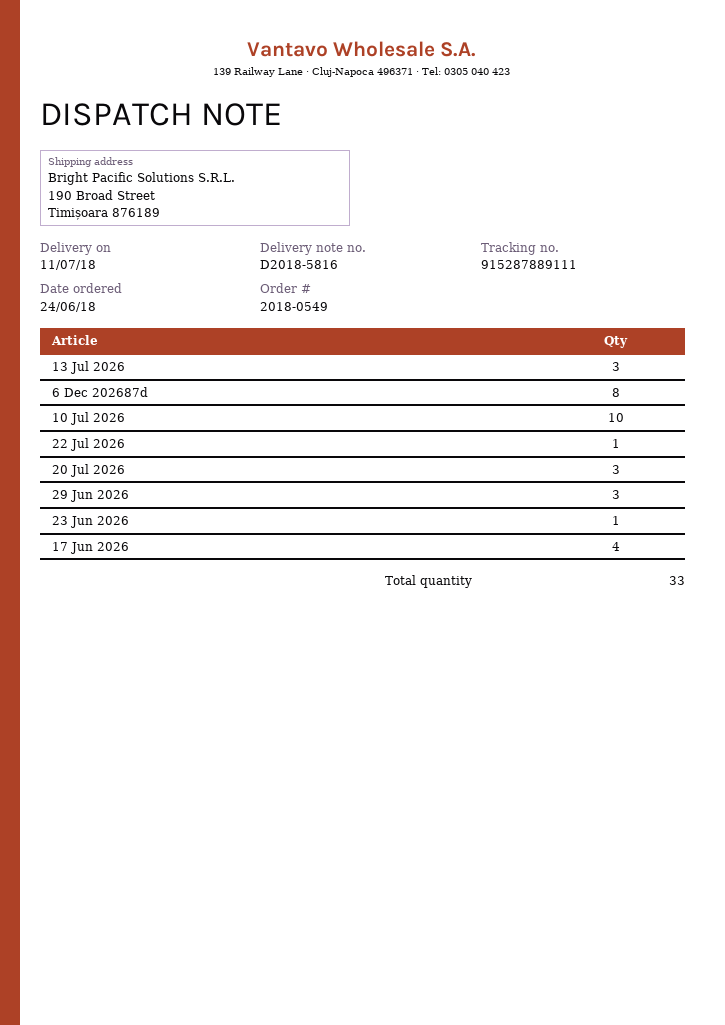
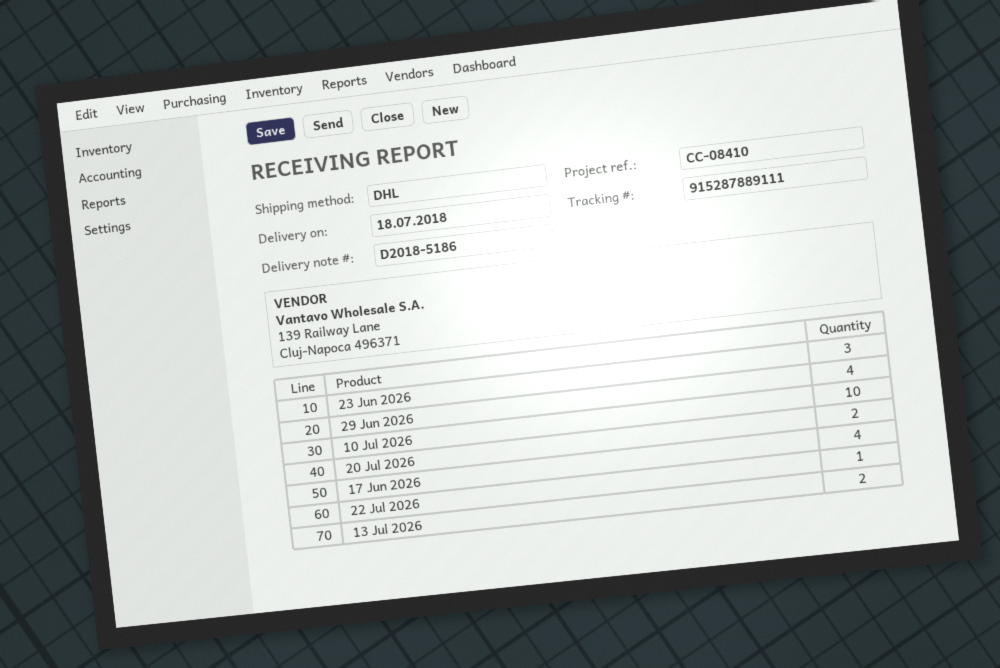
delivery note number: D2018-5816 -> D2018-5186
delivery date: 2018-07-11 -> 2018-07-18
13 Jul 2026: 3 -> 2
6 Dec 202687d: 8 -> none
20 Jul 2026: 3 -> 2
29 Jun 2026: 3 -> 4
23 Jun 2026: 1 -> 3

